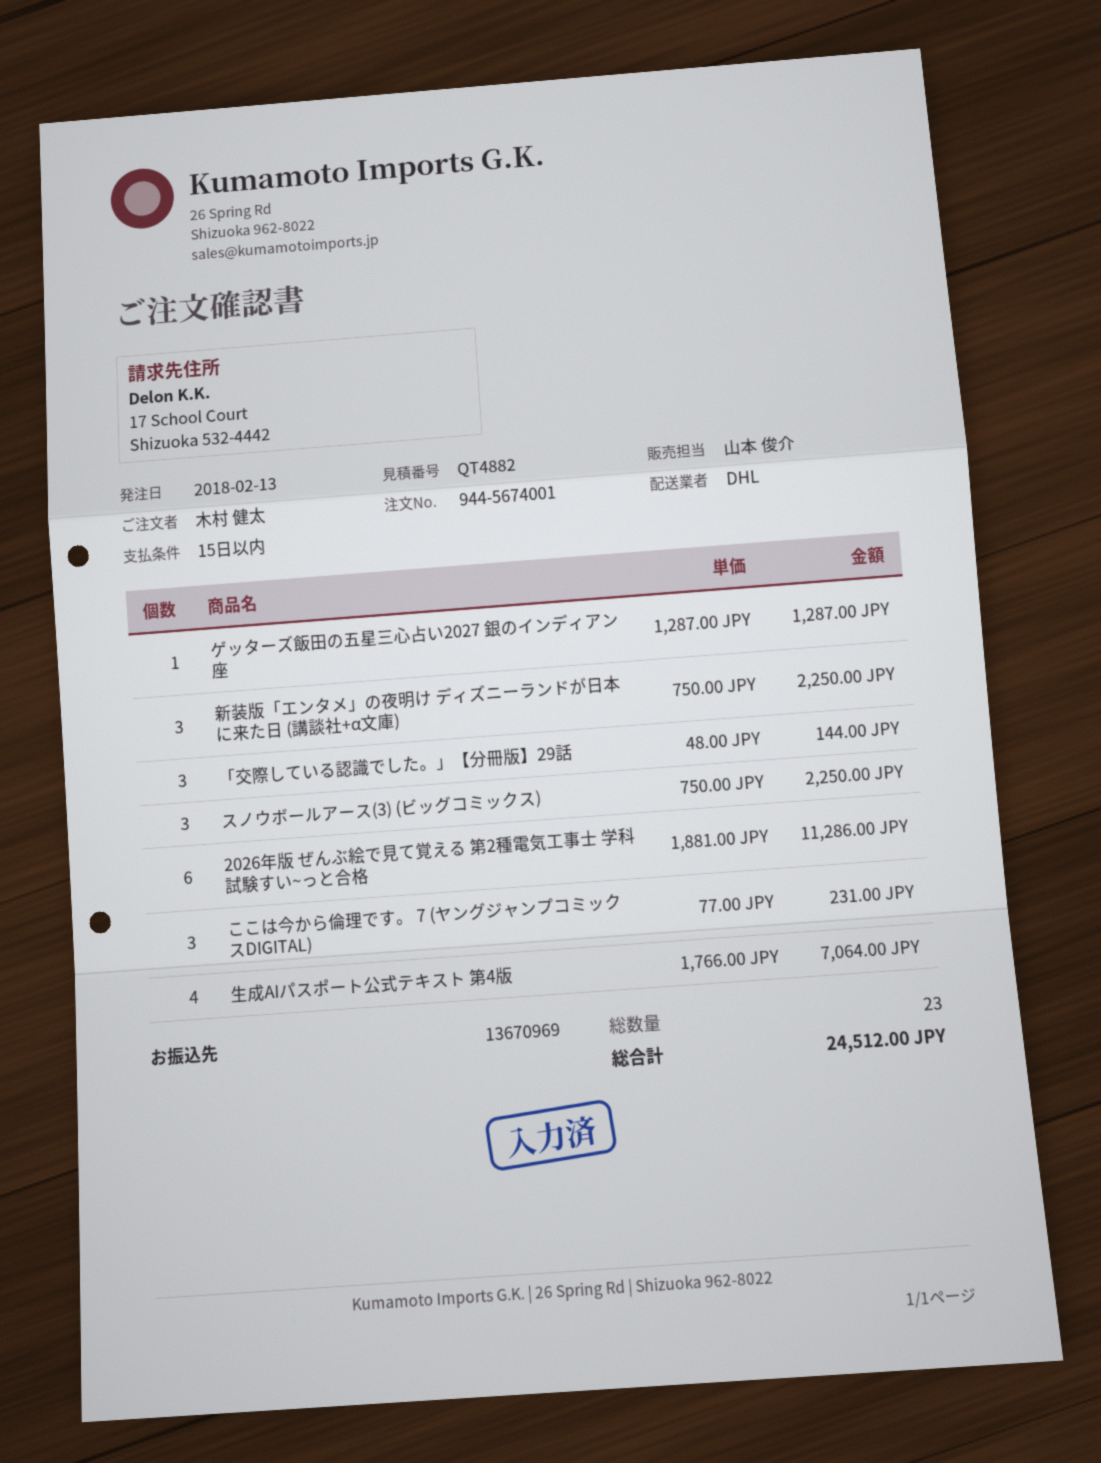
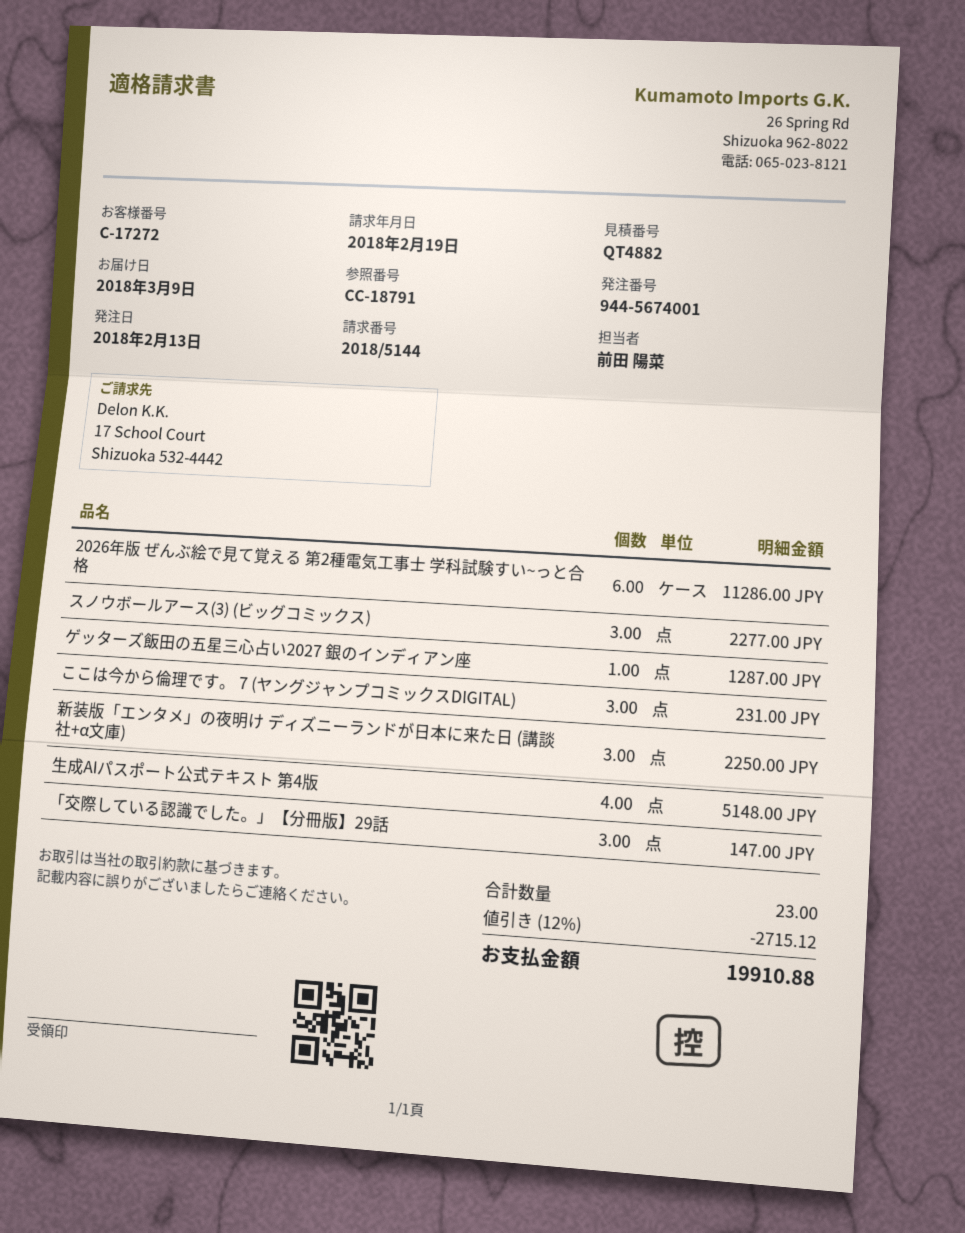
sales rep: 山本 俊介 -> 前田 陽菜
「交際している認識でした。」【分冊版】29話: 3 for 144.00 -> 3 for 147.00
スノウボールアース(3) (ビッグコミックス): 3 for 2250.00 -> 3 for 2277.00
生成AIパスポート公式テキスト 第4版: 4 for 7064.00 -> 4 for 5148.00
discount: none -> 12% = 2715.12
total: 24512.00 -> 19910.88

